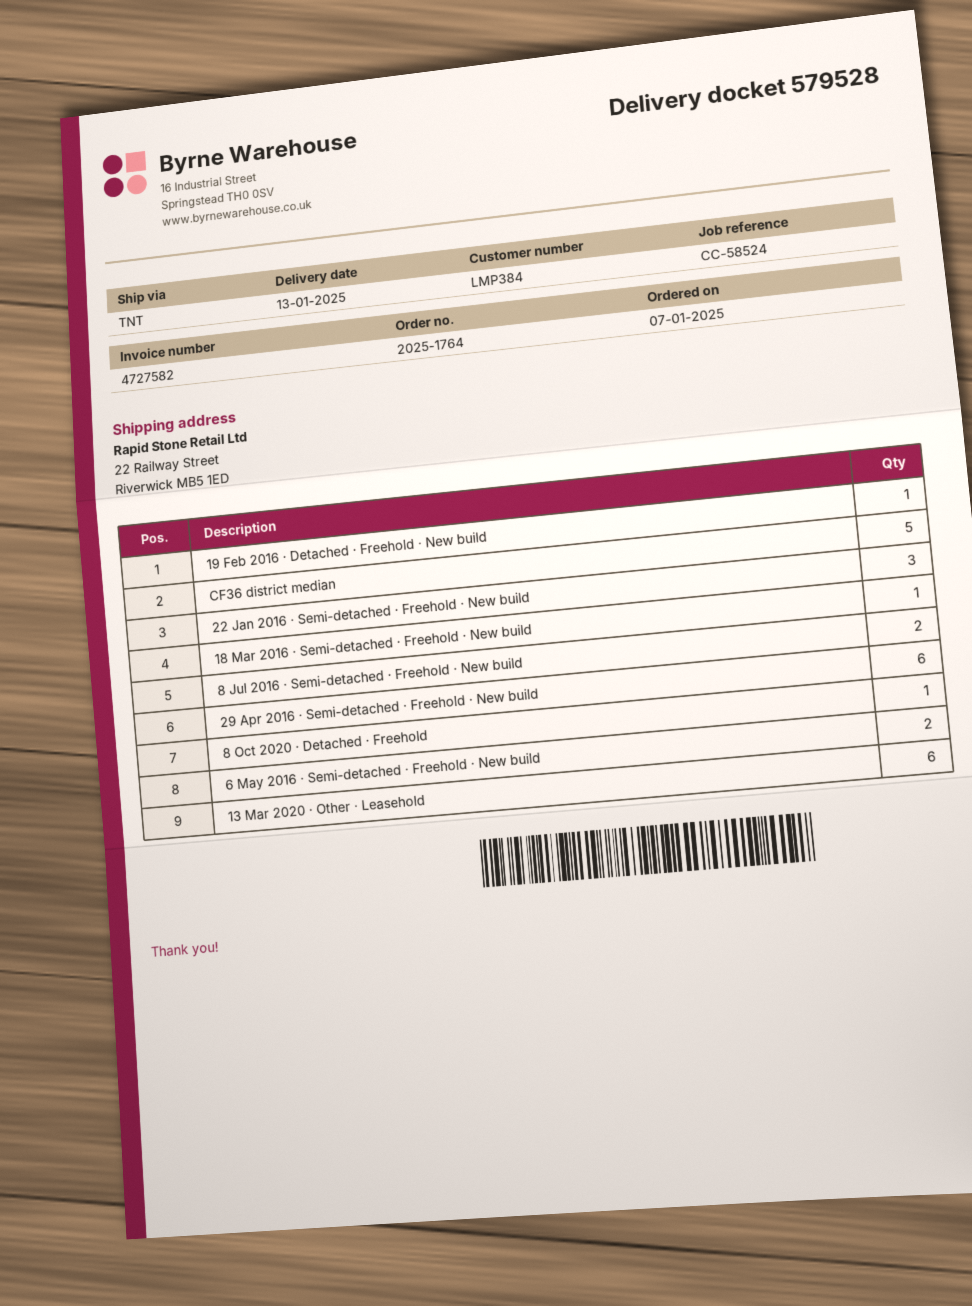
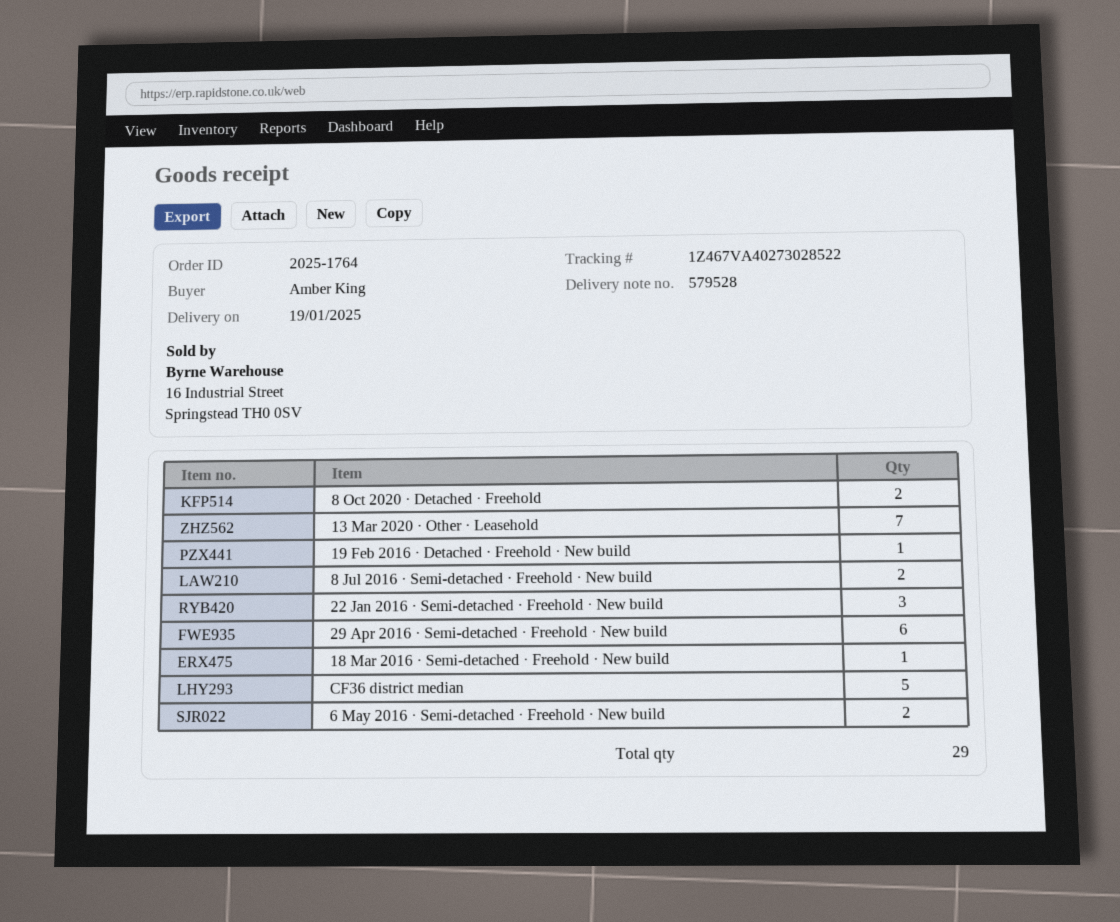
delivery date: 2025-01-13 -> 2025-01-19
8 Oct 2020 · Detached · Freehold: 1 -> 2
13 Mar 2020 · Other · Leasehold: 6 -> 7

